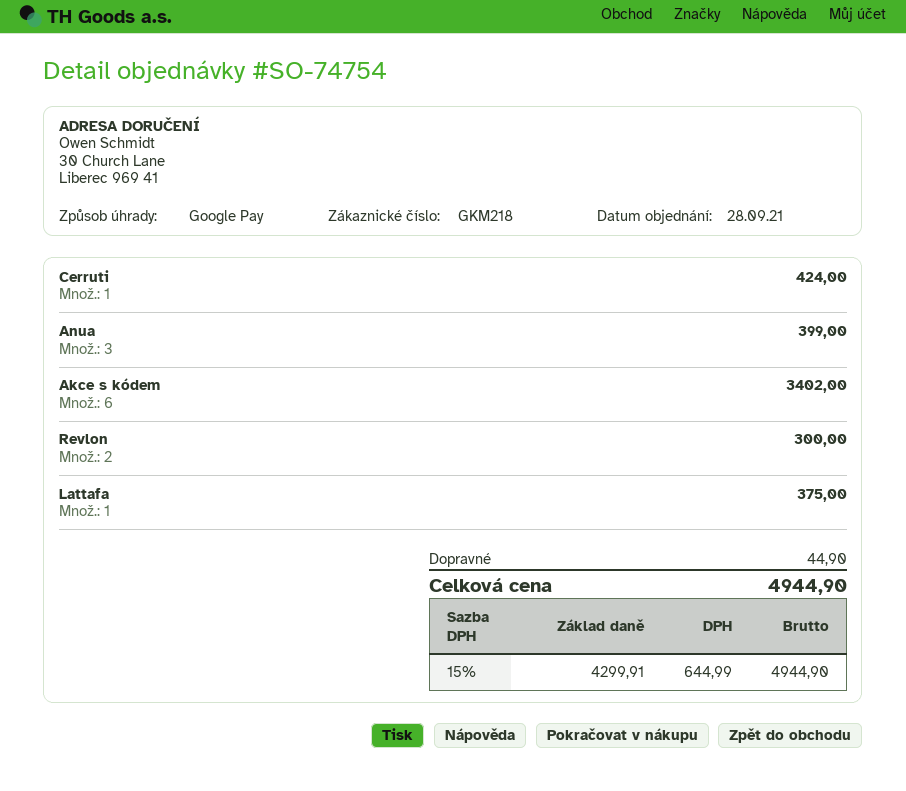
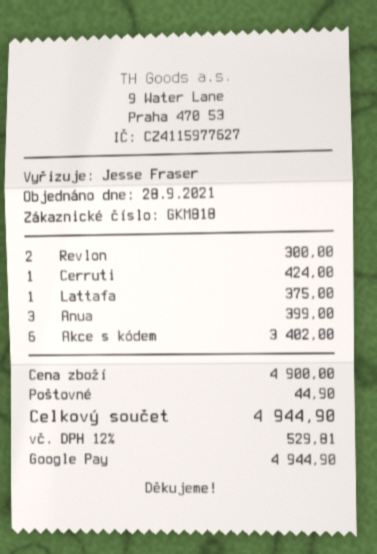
customer number: GKM218 -> GKM818
tax: 15% = 644.99 -> 12% = 529.81

